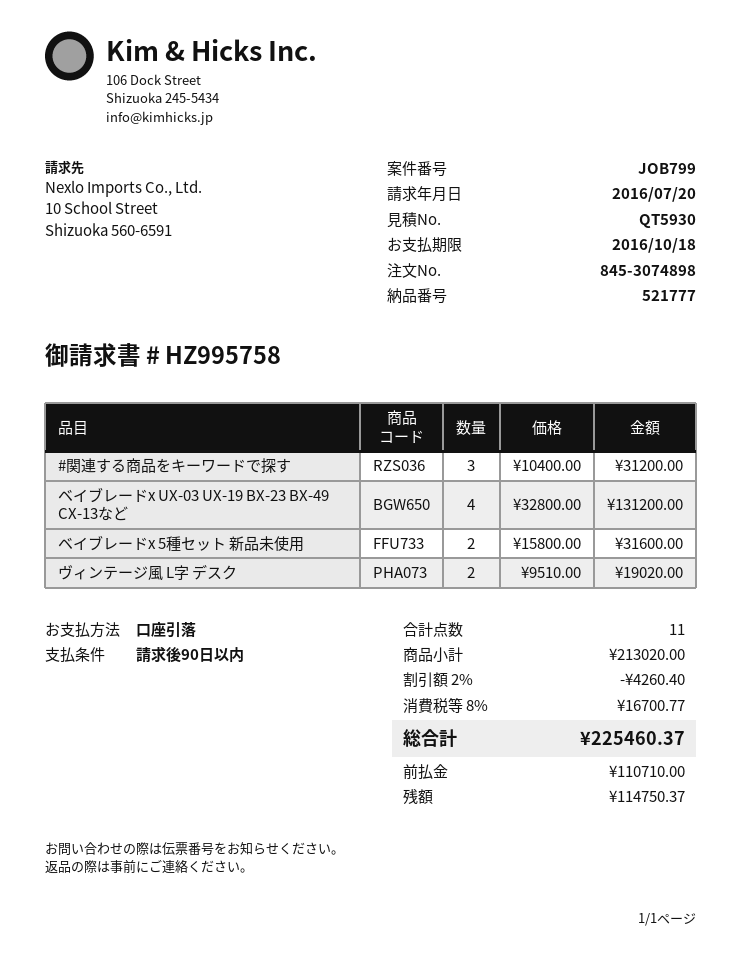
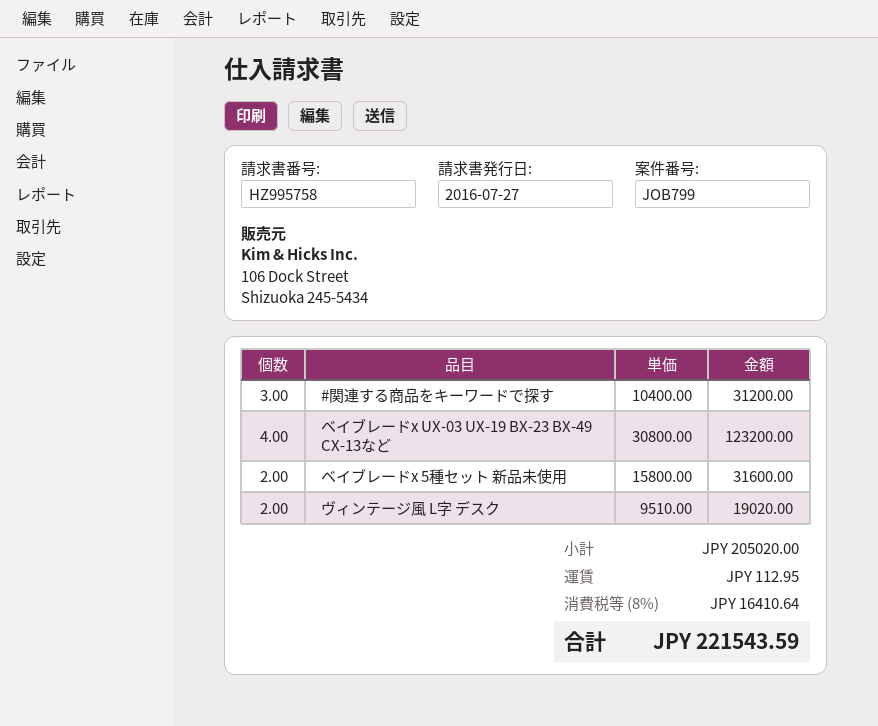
invoice date: 2016-07-20 -> 2016-07-27
ベイブレードx UX-03 UX-19 BX-23 BX-49 CX-13など: 4 x 32800.00 = 131200.00 -> 4 x 30800.00 = 123200.00
subtotal: 213020.00 -> 205020.00
discount: 2% = 4260.40 -> none
shipping: none -> 112.95
tax: 8% = 16700.77 -> 8% = 16410.64
total: 225460.37 -> 221543.59

